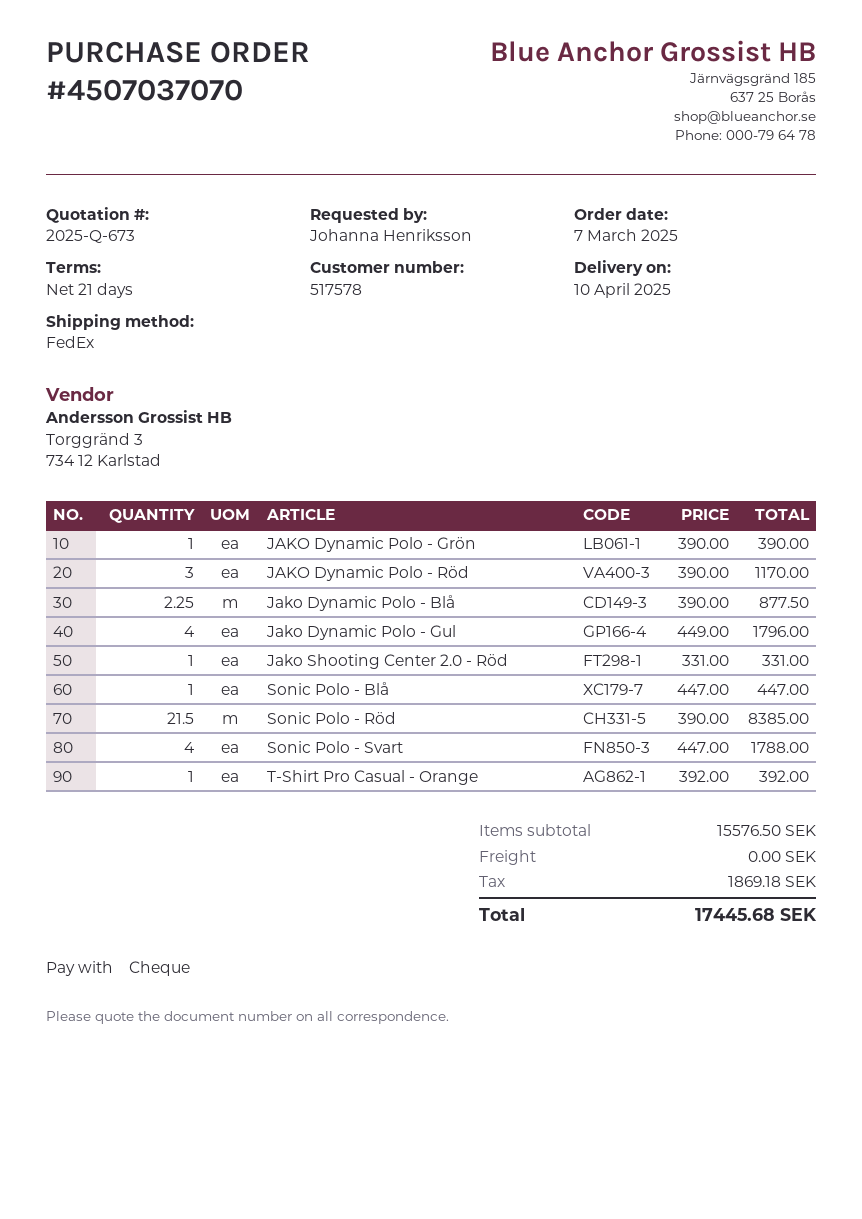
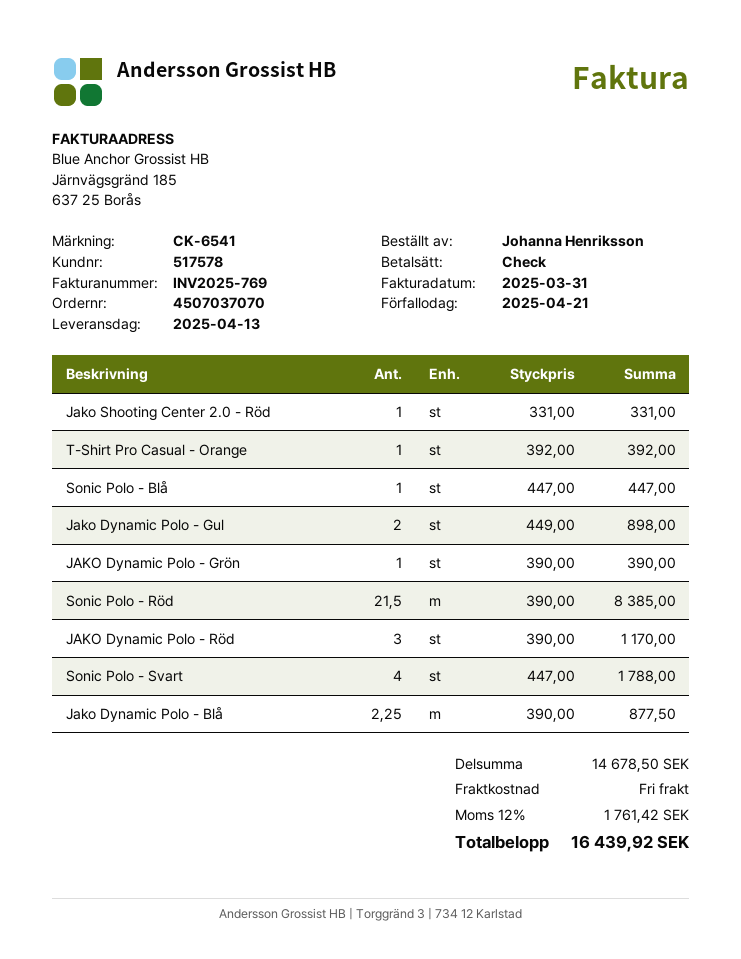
delivery date: 2025-04-10 -> 2025-04-13
Jako Dynamic Polo - Gul: 4 x 449.00 = 1796.00 -> 2 x 449.00 = 898.00
subtotal: 15576.50 -> 14678.50
tax: 1869.18 -> 1761.42
total: 17445.68 -> 16439.92

